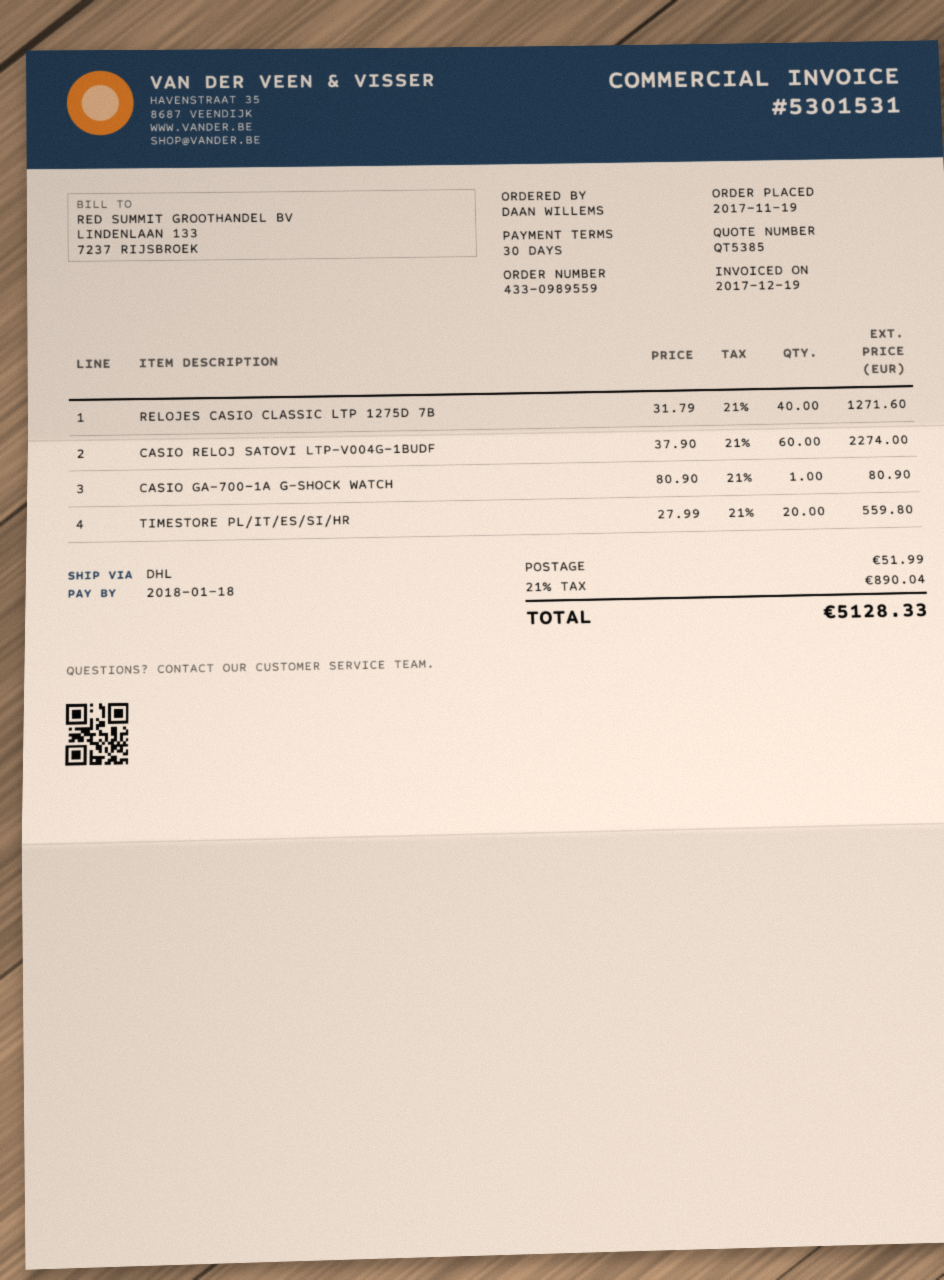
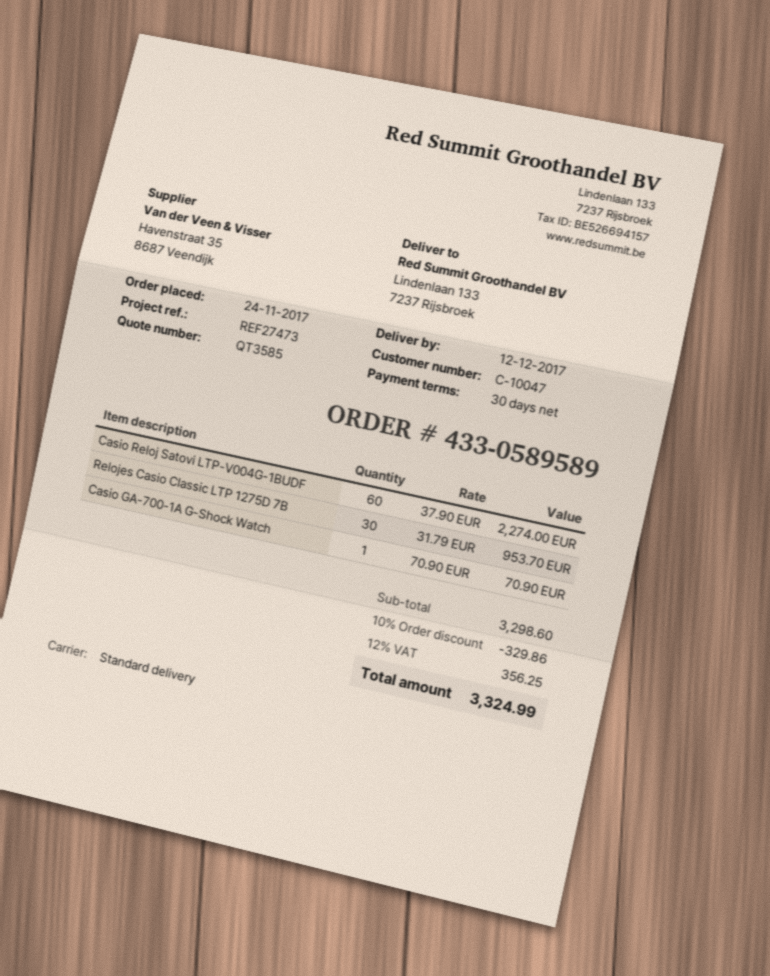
quote number: QT5385 -> QT3585
order number: 433-0989559 -> 433-0589589
order date: 2017-11-19 -> 2017-11-24
shipping method: DHL -> standard
RELOJES CASIO CLASSIC LTP 1275D 7B: 40 x 31.79 = 1271.60 -> 30 x 31.79 = 953.70
CASIO GA‑700‑1A G‑SHOCK WATCH: 1 x 80.90 = 80.90 -> 1 x 70.90 = 70.90
TIMESTORE PL/IT/ES/SI/HR: 20 x 27.99 = 559.80 -> none
discount: none -> 10% = 329.86
shipping: 51.99 -> none
tax: 21% = 890.04 -> 12% = 356.25
total: 5128.33 -> 3324.99

